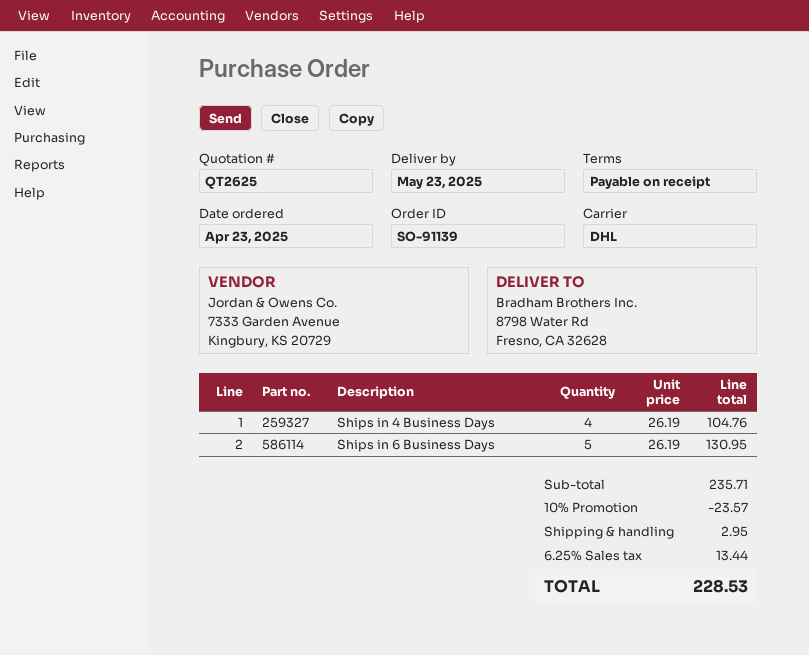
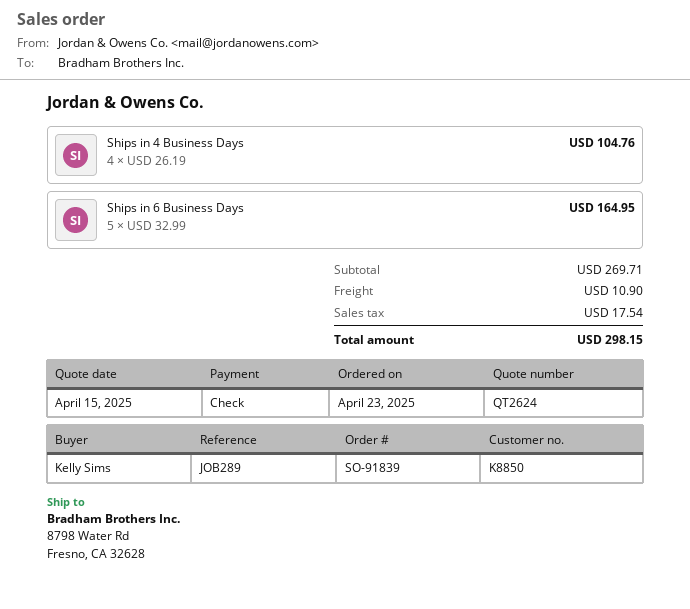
quote number: QT2625 -> QT2624
order number: SO-91139 -> SO-91839
Ships in 6 Business Days: 5 x 26.19 = 130.95 -> 5 x 32.99 = 164.95
subtotal: 235.71 -> 269.71
discount: 10% = 23.57 -> none
shipping: 2.95 -> 10.90
tax: 13.44 -> 17.54
total: 228.53 -> 298.15

